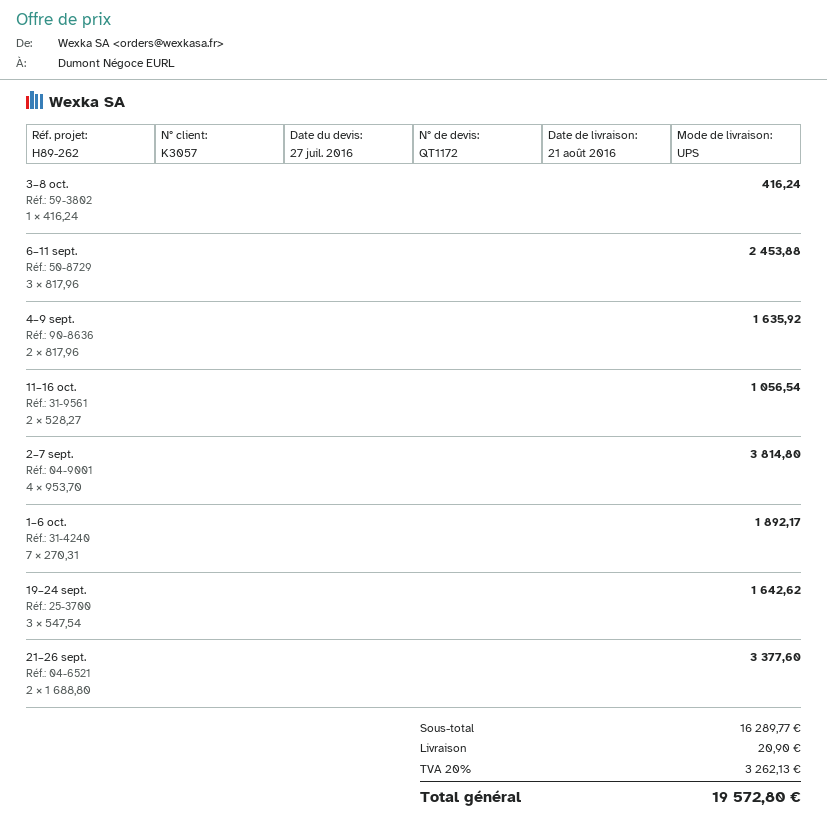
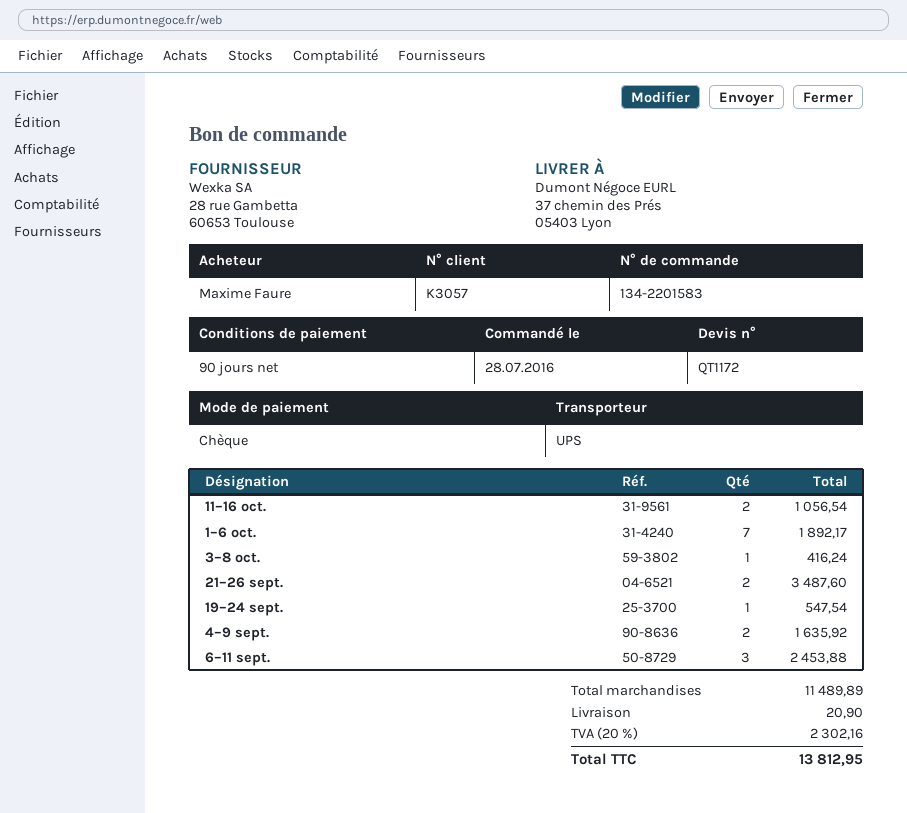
2–7 sept.: 4 for 3814.80 -> none
19–24 sept.: 3 for 1642.62 -> 1 for 547.54
21–26 sept.: 2 for 3377.60 -> 2 for 3487.60
subtotal: 16289.77 -> 11489.89
tax: 20% = 3262.13 -> 20% = 2302.16
total: 19572.80 -> 13812.95

